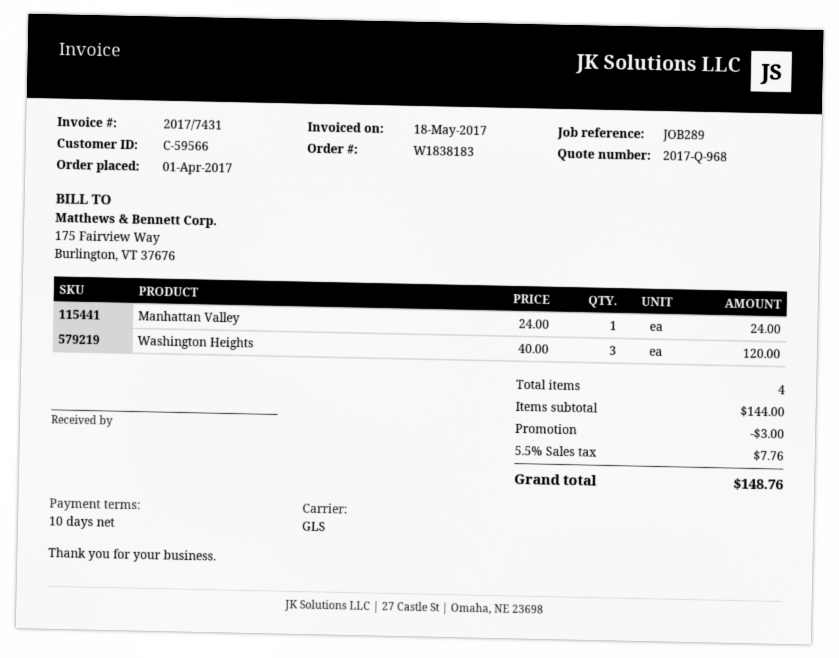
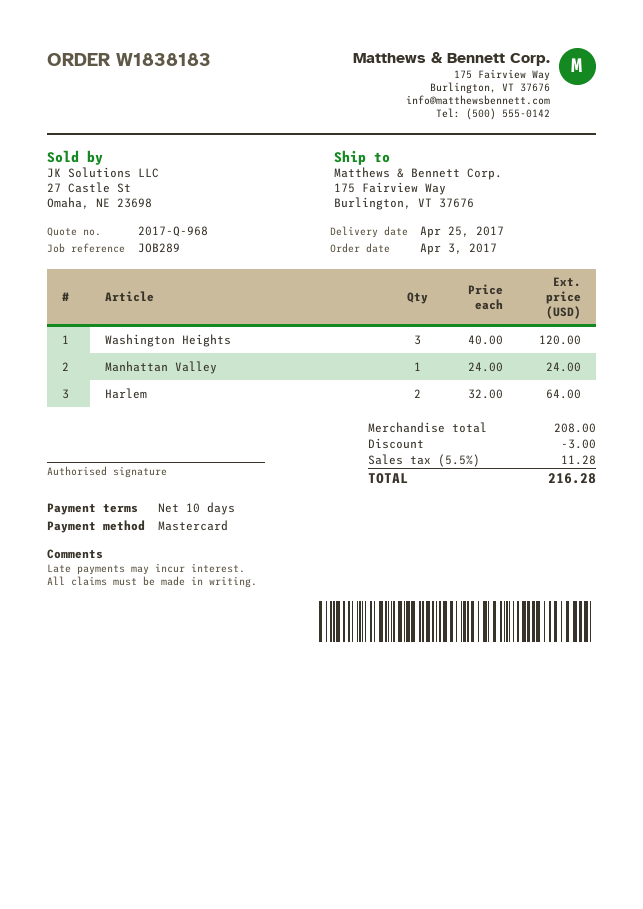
order date: 2017-04-01 -> 2017-04-03
Harlem: none -> 2 x 32.00 = 64.00
subtotal: 144.00 -> 208.00
tax: 5.5% = 7.76 -> 5.5% = 11.28
total: 148.76 -> 216.28

